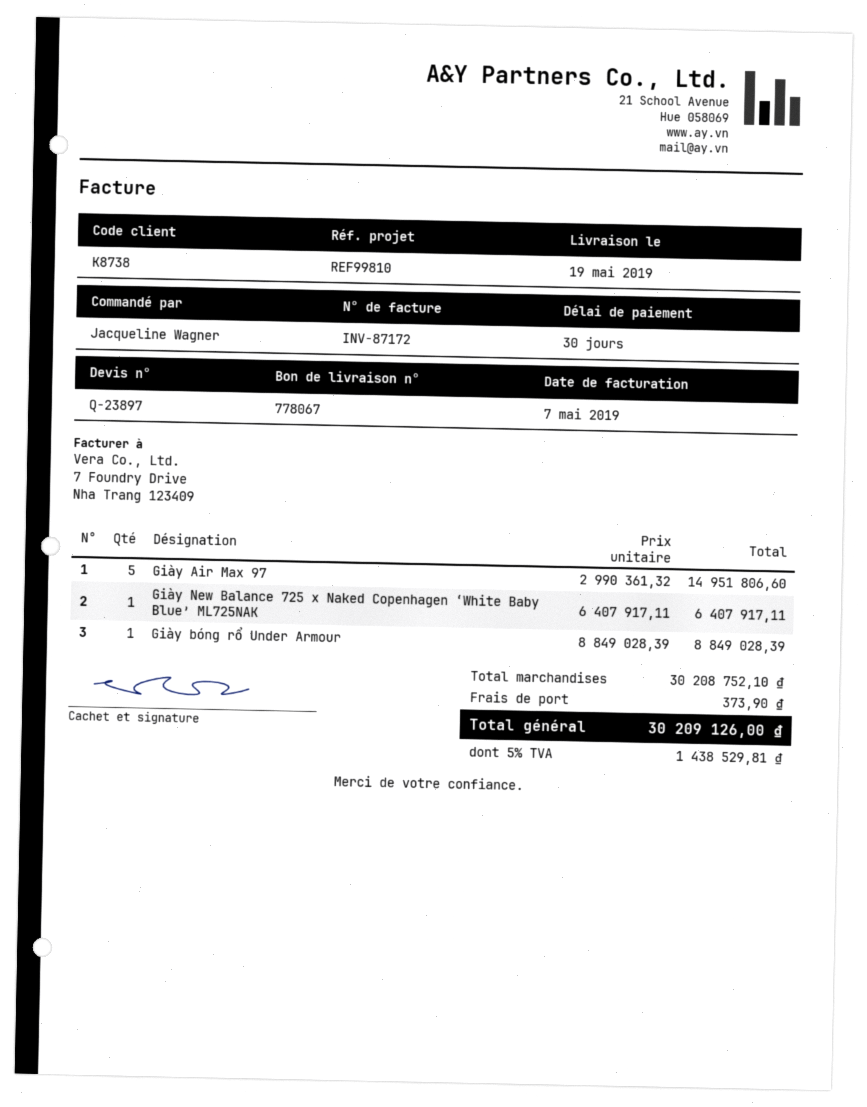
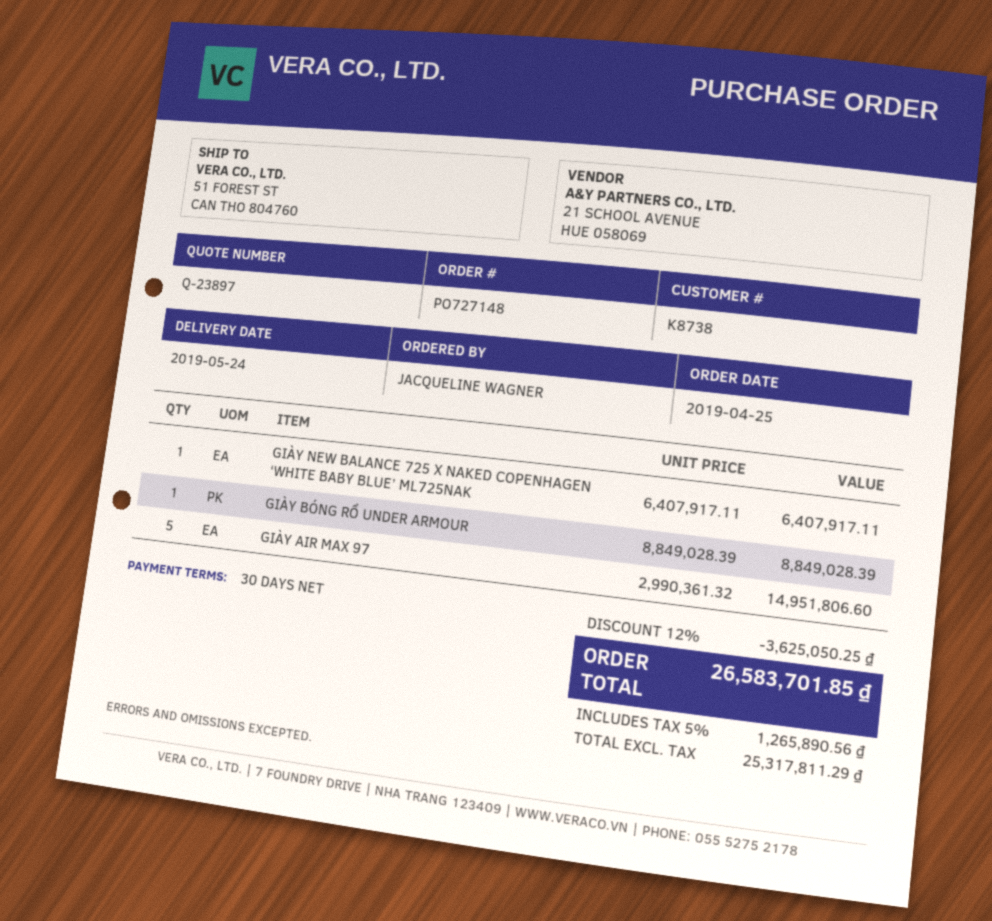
delivery date: 2019-05-19 -> 2019-05-24
discount: none -> 12% = 3625050.25
shipping: 373.90 -> none
tax: 5% = 1438529.81 -> 5% = 1265890.56
total: 30209126.00 -> 26583701.85

